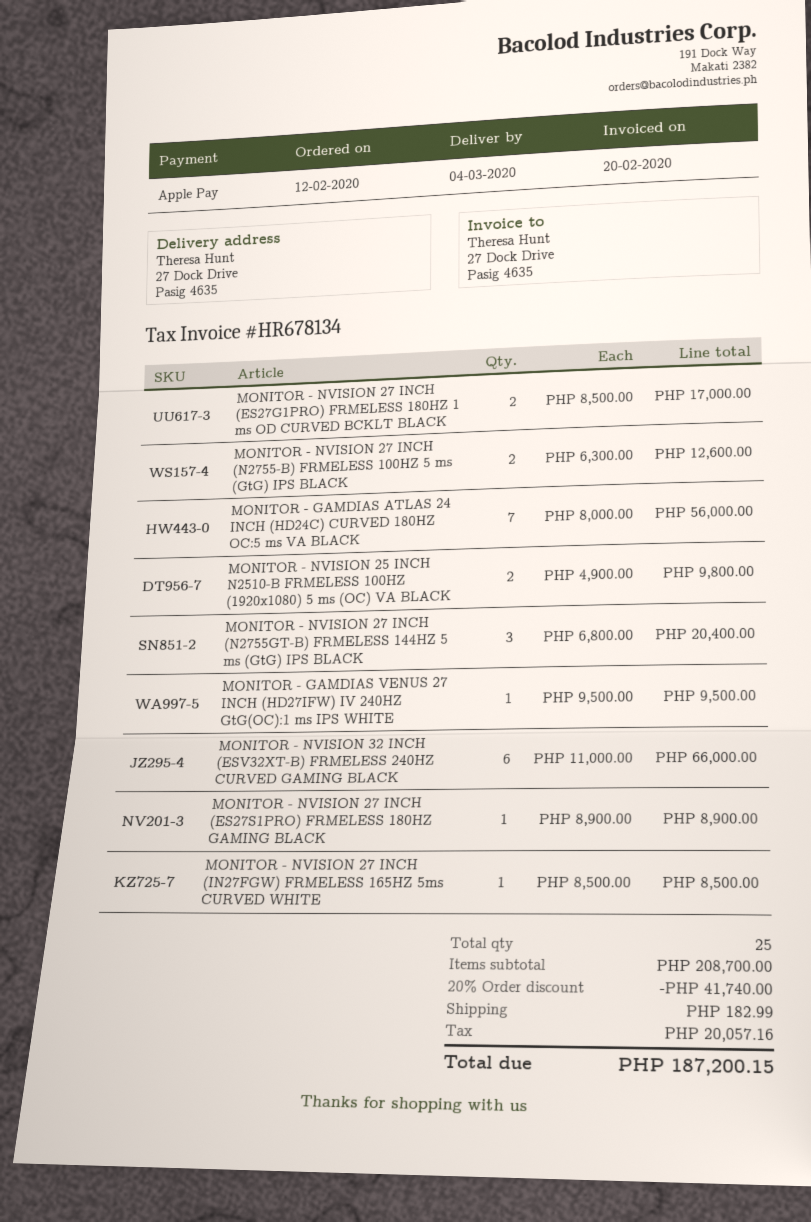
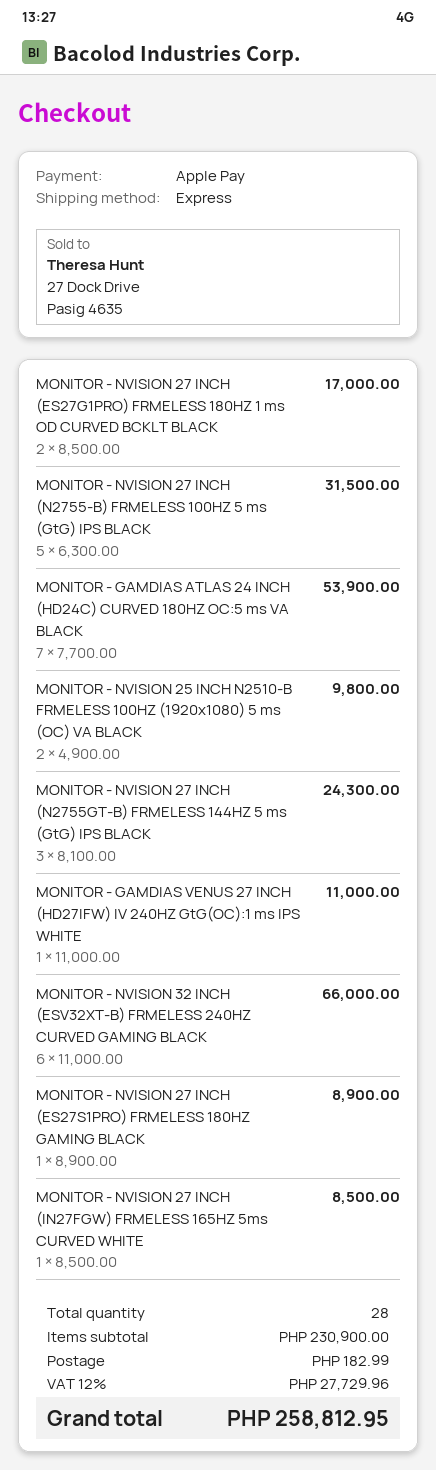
MONITOR - NVISION 27 INCH (N2755-B) FRMELESS 100HZ 5 ms (GtG) IPS BLACK: 2 x 6300.00 = 12600.00 -> 5 x 6300.00 = 31500.00
MONITOR - GAMDIAS ATLAS 24 INCH (HD24C) CURVED 180HZ OC:5 ms VA BLACK: 7 x 8000.00 = 56000.00 -> 7 x 7700.00 = 53900.00
MONITOR - NVISION 27 INCH (N2755GT-B) FRMELESS 144HZ 5 ms (GtG) IPS BLACK: 3 x 6800.00 = 20400.00 -> 3 x 8100.00 = 24300.00
MONITOR - GAMDIAS VENUS 27 INCH (HD27IFW) IV 240HZ GtG(OC):1 ms IPS WHITE: 1 x 9500.00 = 9500.00 -> 1 x 11000.00 = 11000.00
total quantity: 25 -> 28
subtotal: 208700.00 -> 230900.00
discount: 20% = 41740.00 -> none
tax: 20057.16 -> 27729.96
total: 187200.15 -> 258812.95

